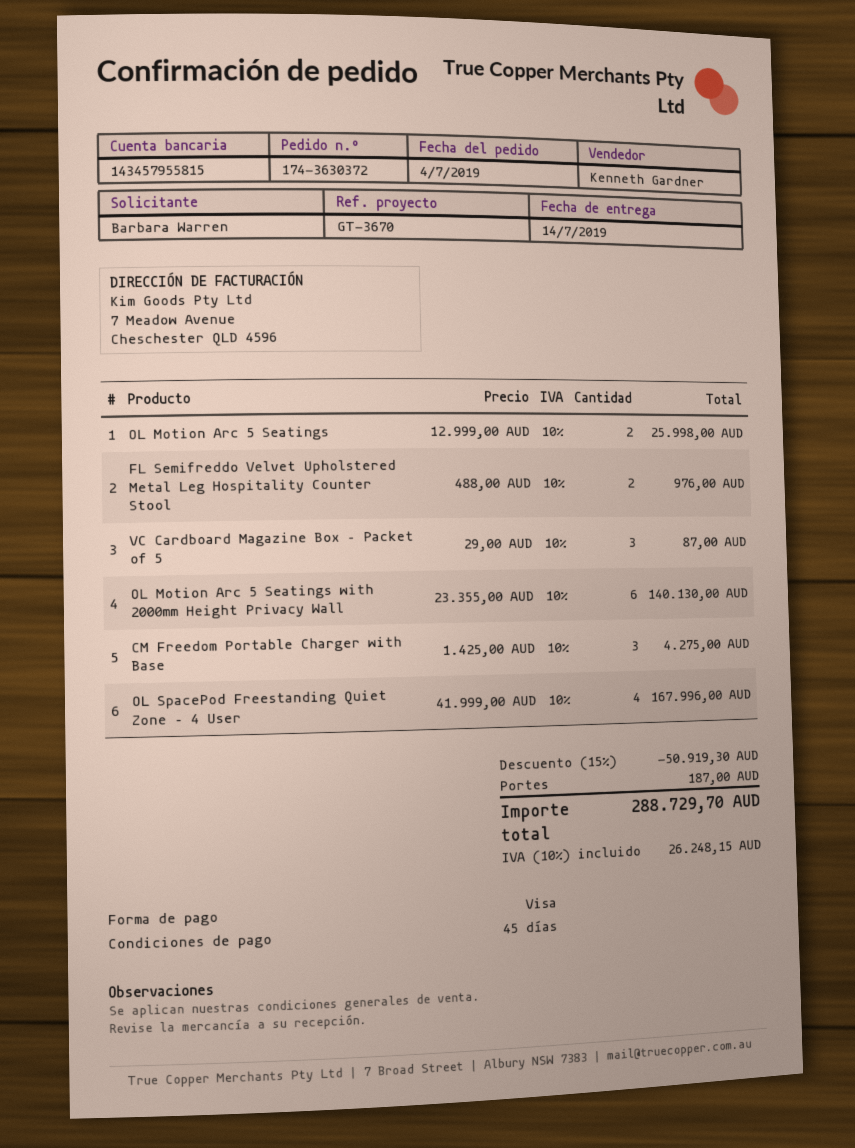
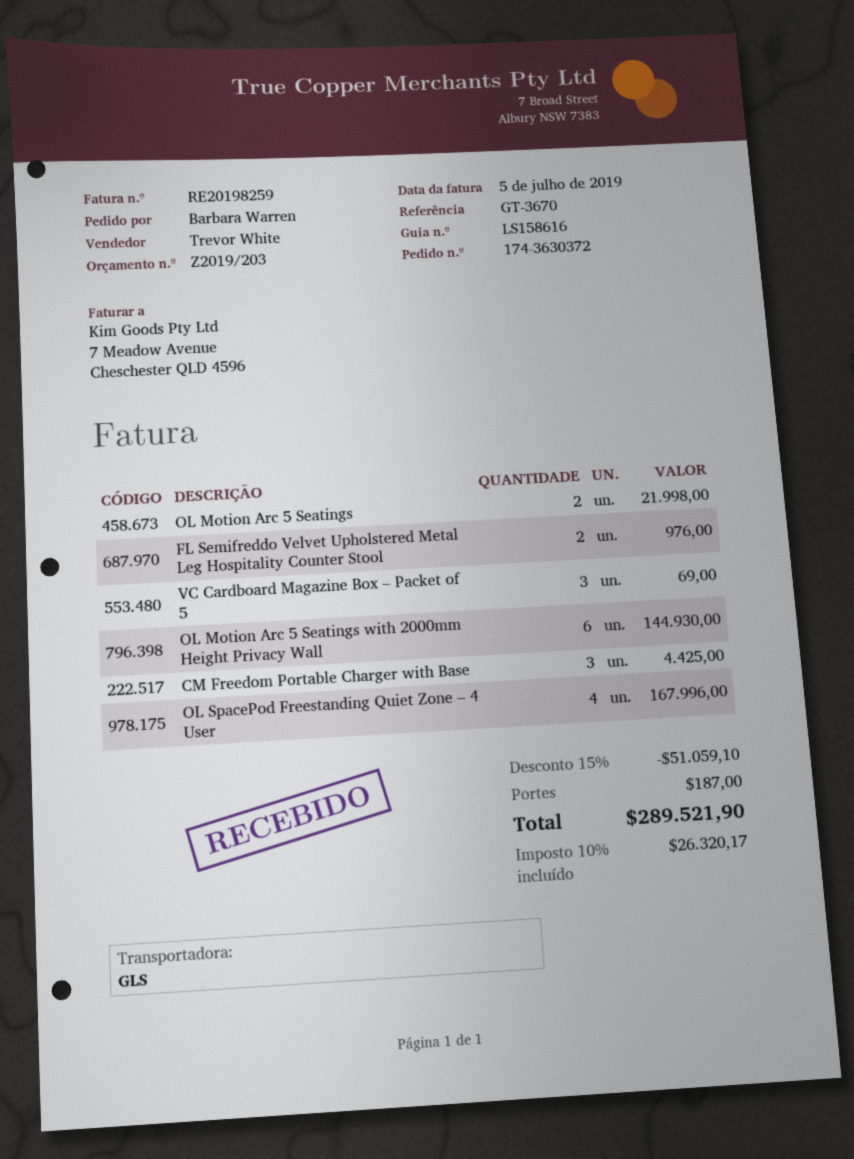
sales rep: Kenneth Gardner -> Trevor White
OL Motion Arc 5 Seatings: 2 for 25998.00 -> 2 for 21998.00
VC Cardboard Magazine Box – Packet of 5: 3 for 87.00 -> 3 for 69.00
OL Motion Arc 5 Seatings with 2000mm Height Privacy Wall: 6 for 140130.00 -> 6 for 144930.00
CM Freedom Portable Charger with Base: 3 for 4275.00 -> 3 for 4425.00
discount: 15% = 50919.30 -> 15% = 51059.10
tax: 10% = 26248.15 -> 10% = 26320.17
total: 288729.70 -> 289521.90

